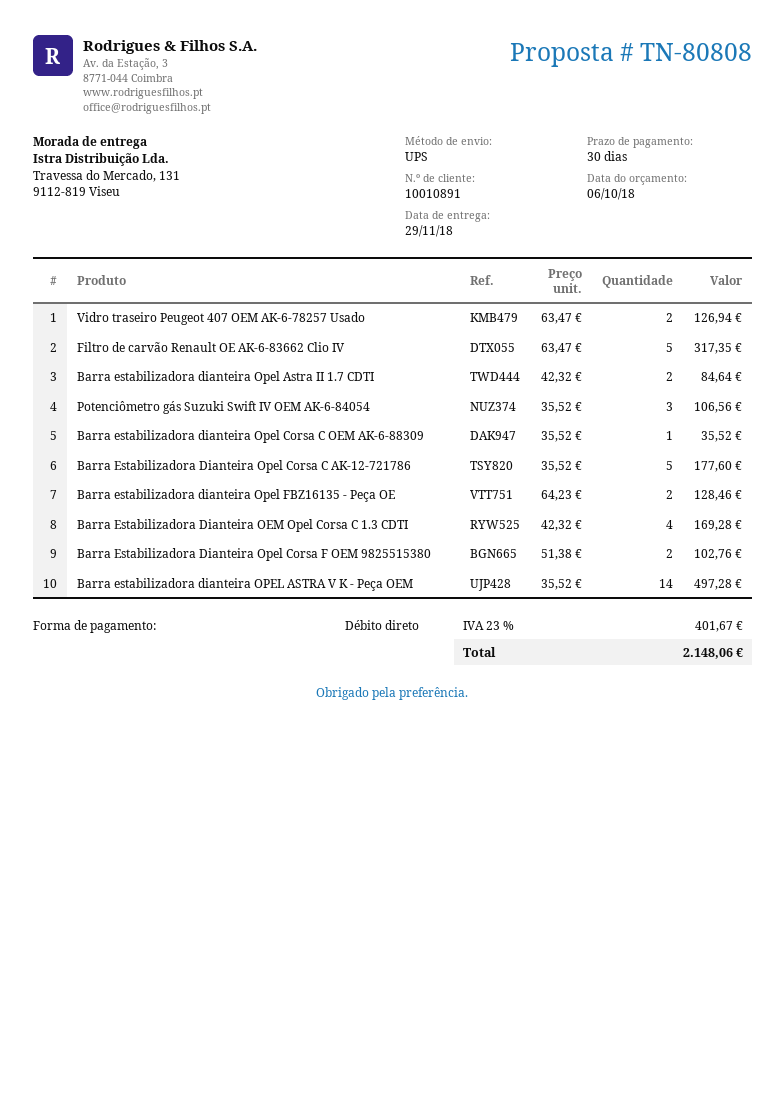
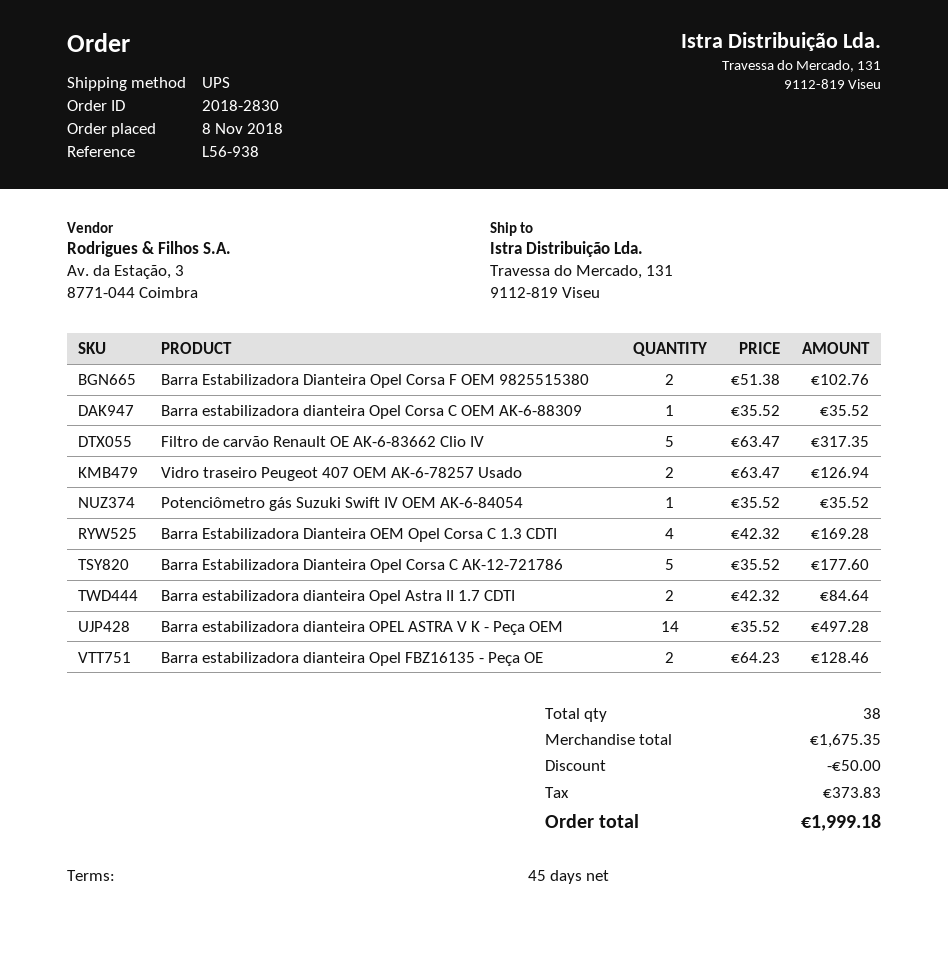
payment terms: 30 days -> 45 days
Potenciômetro gás Suzuki Swift IV OEM AK-6-84054: 3 x 35.52 = 106.56 -> 1 x 35.52 = 35.52
discount: none -> 50.00
tax: 401.67 -> 373.83
total: 2148.06 -> 1999.18

